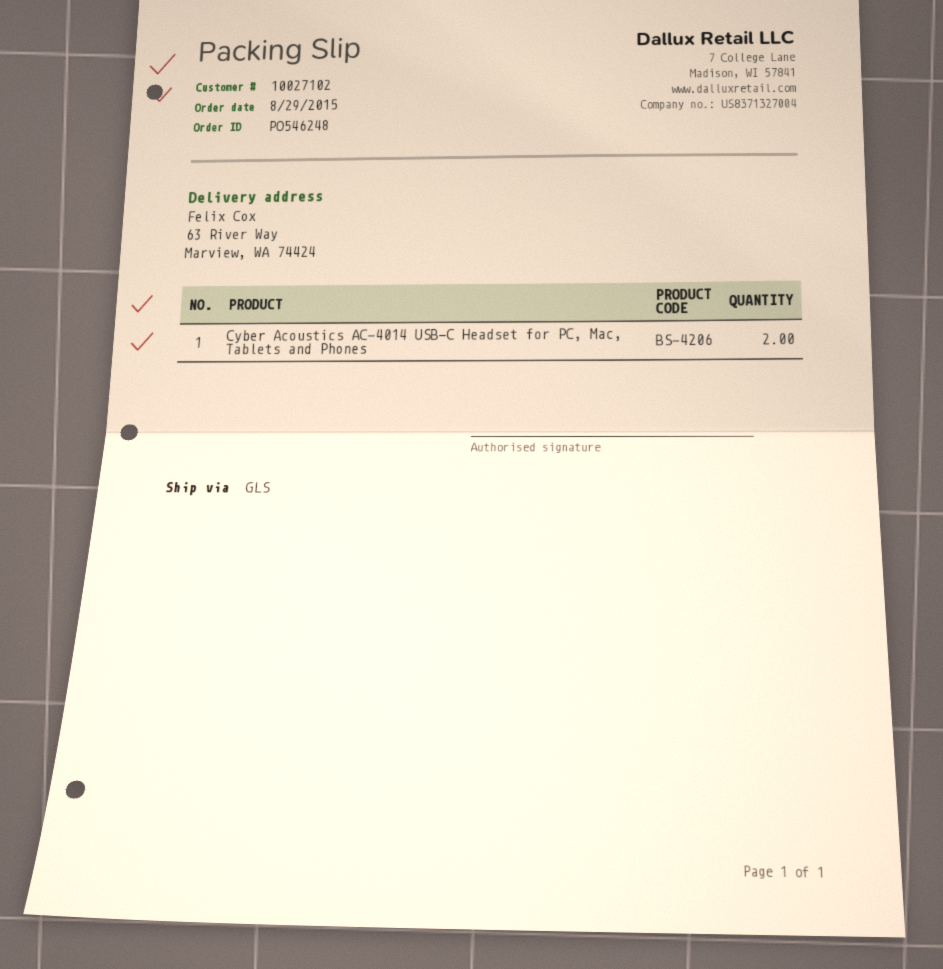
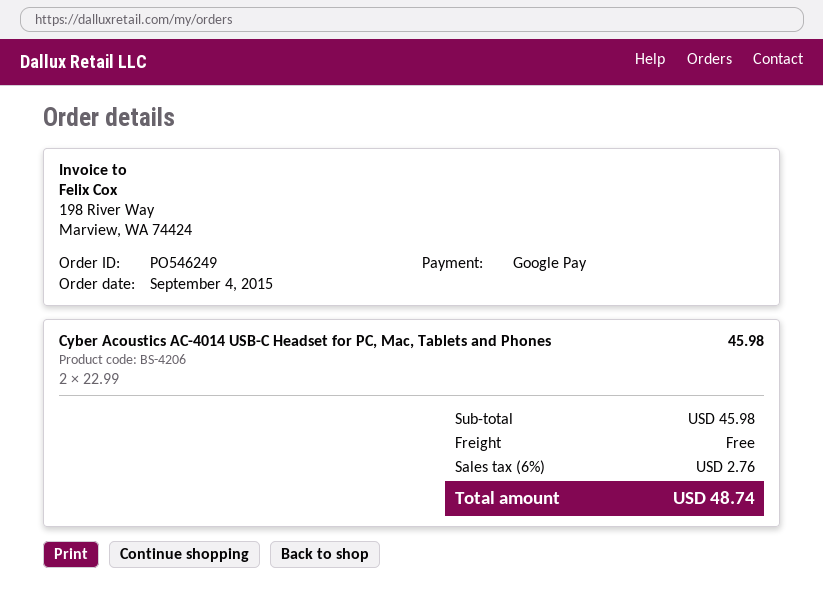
order number: PO546248 -> PO546249
order date: 2015-08-29 -> 2015-09-04

